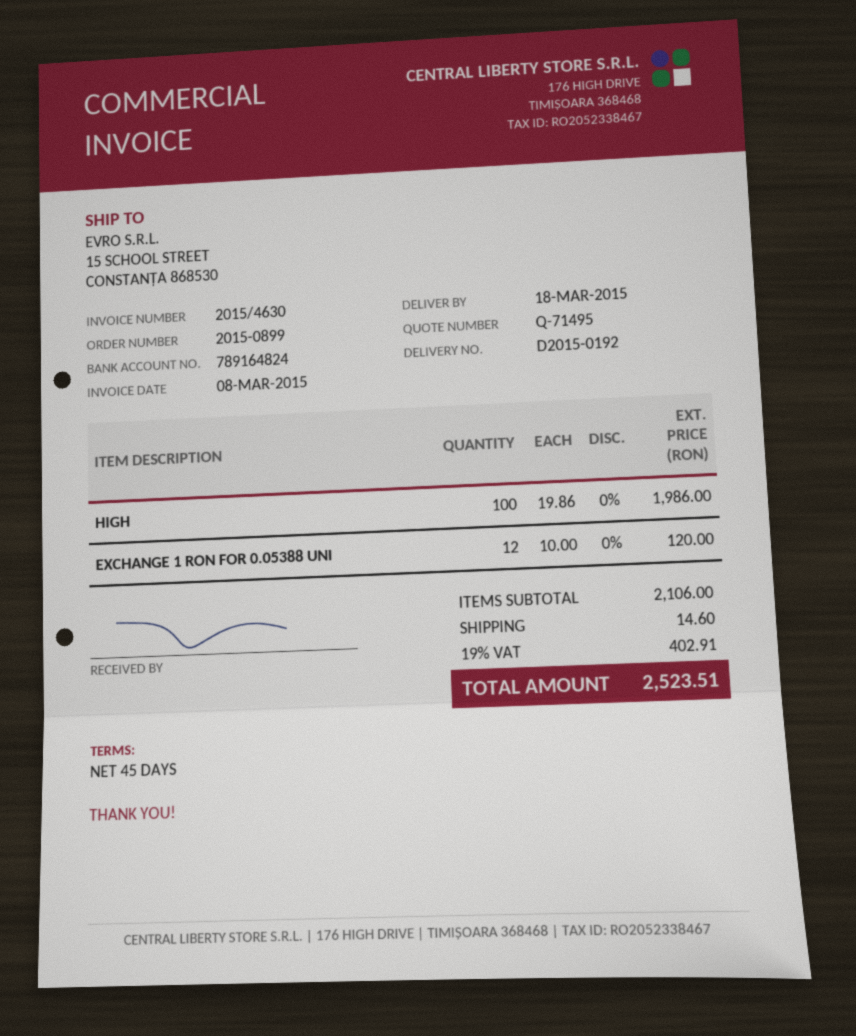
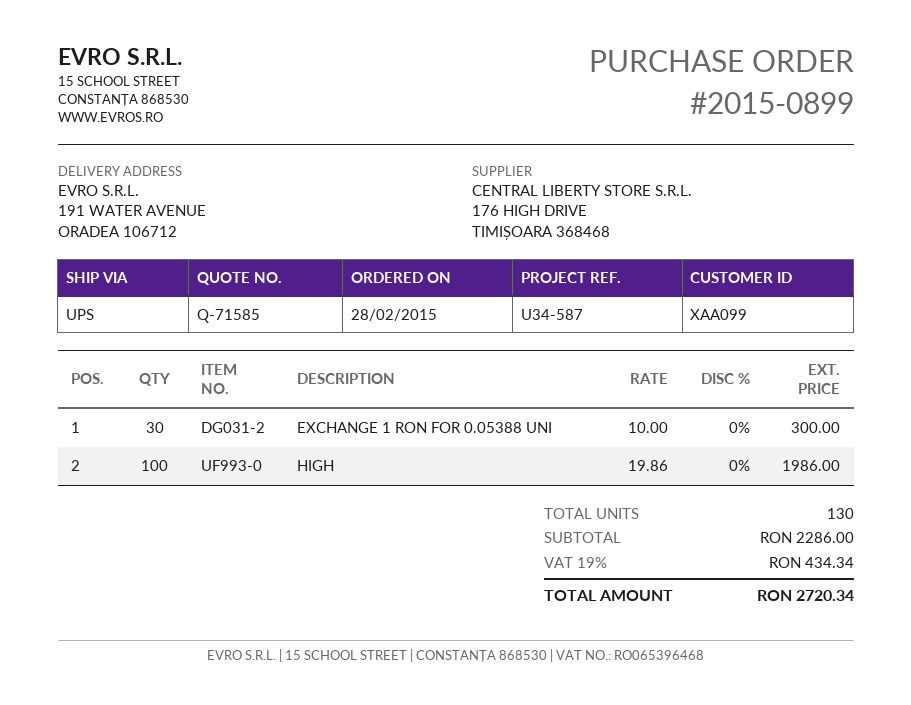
quote number: Q-71495 -> Q-71585
ship to: 15 SCHOOL STREET, CONSTANȚA 868530 -> 191 WATER AVENUE, ORADEA 106712
EXCHANGE 1 RON FOR 0.05388 UNI: 12 x 10.00 = 120.00 -> 30 x 10.00 = 300.00
subtotal: 2106.00 -> 2286.00
shipping: 14.60 -> none
tax: 19% = 402.91 -> 19% = 434.34
total: 2523.51 -> 2720.34

